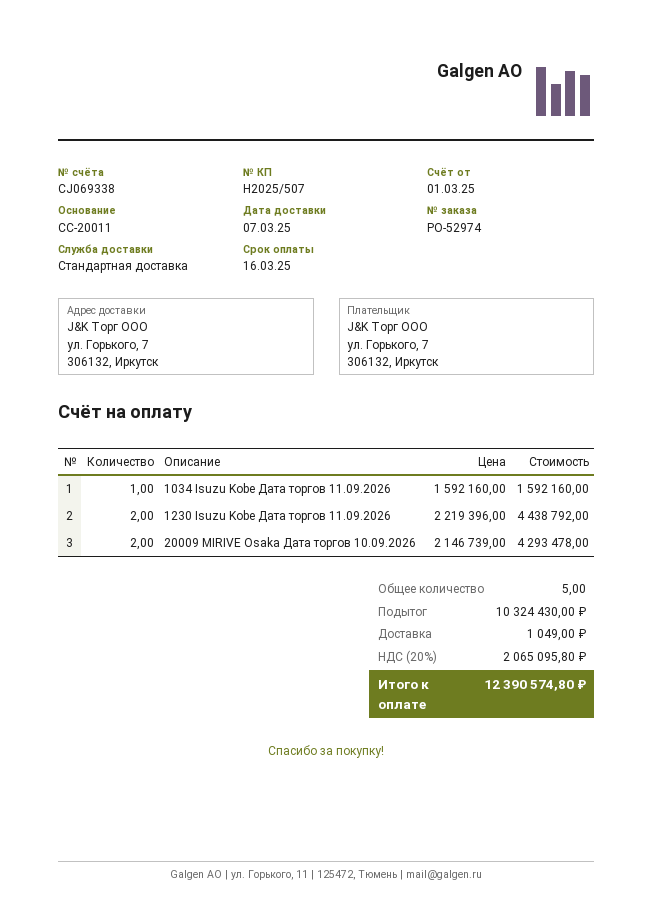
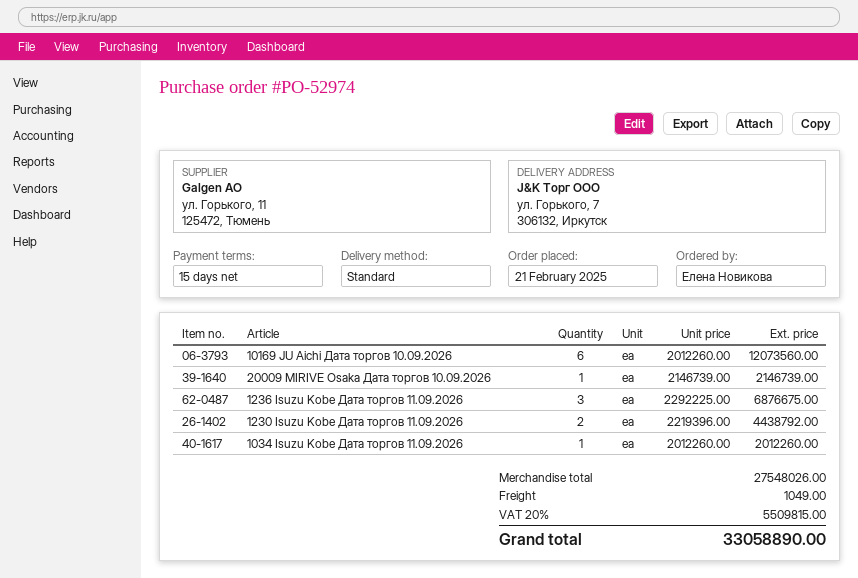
1034 Isuzu Kobe Дата торгов 11.09.2026: 1 x 1592160.00 = 1592160.00 -> 1 x 2012260.00 = 2012260.00
20009 MIRIVE Osaka Дата торгов 10.09.2026: 2 x 2146739.00 = 4293478.00 -> 1 x 2146739.00 = 2146739.00
10169 JU Aichi Дата торгов 10.09.2026: none -> 6 x 2012260.00 = 12073560.00
1236 Isuzu Kobe Дата торгов 11.09.2026: none -> 3 x 2292225.00 = 6876675.00
subtotal: 10324430.00 -> 27548026.00
tax: 20% = 2065095.80 -> 20% = 5509815.00
total: 12390574.80 -> 33058890.00

